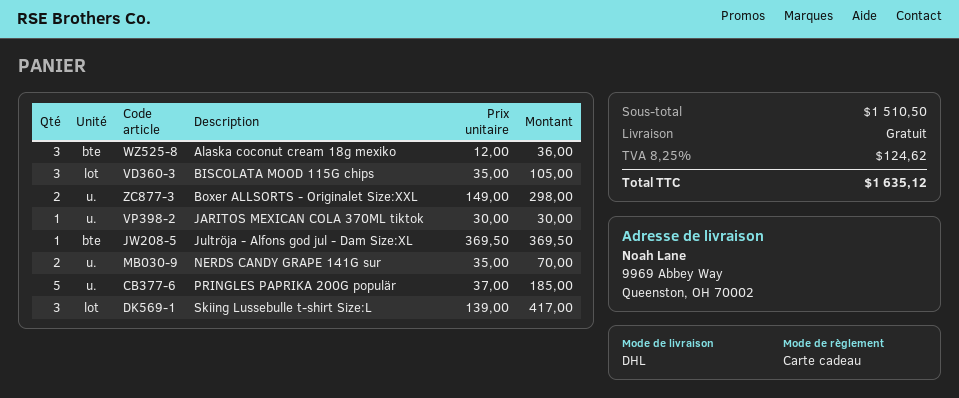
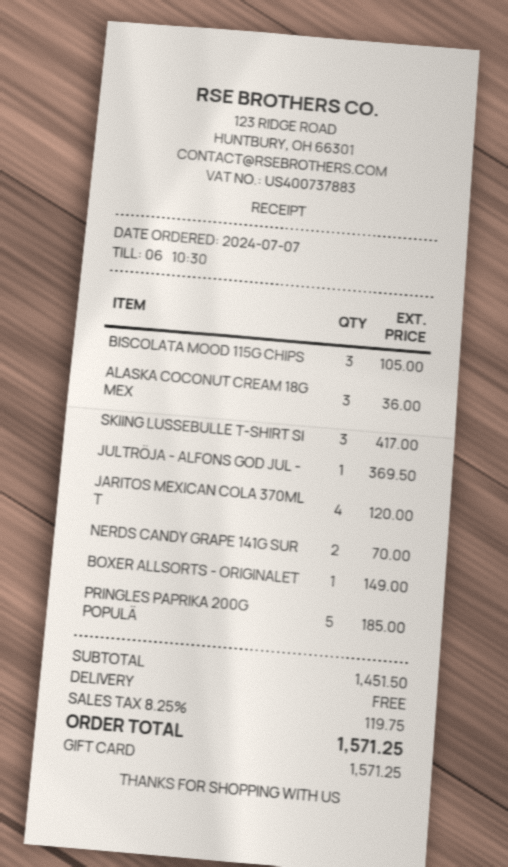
Boxer ALLSORTS - Originalet Size:XXL: 2 for 298.00 -> 1 for 149.00
JARITOS MEXICAN COLA 370ML tiktok: 1 for 30.00 -> 4 for 120.00
subtotal: 1510.50 -> 1451.50
tax: 8.25% = 124.62 -> 8.25% = 119.75
total: 1635.12 -> 1571.25

